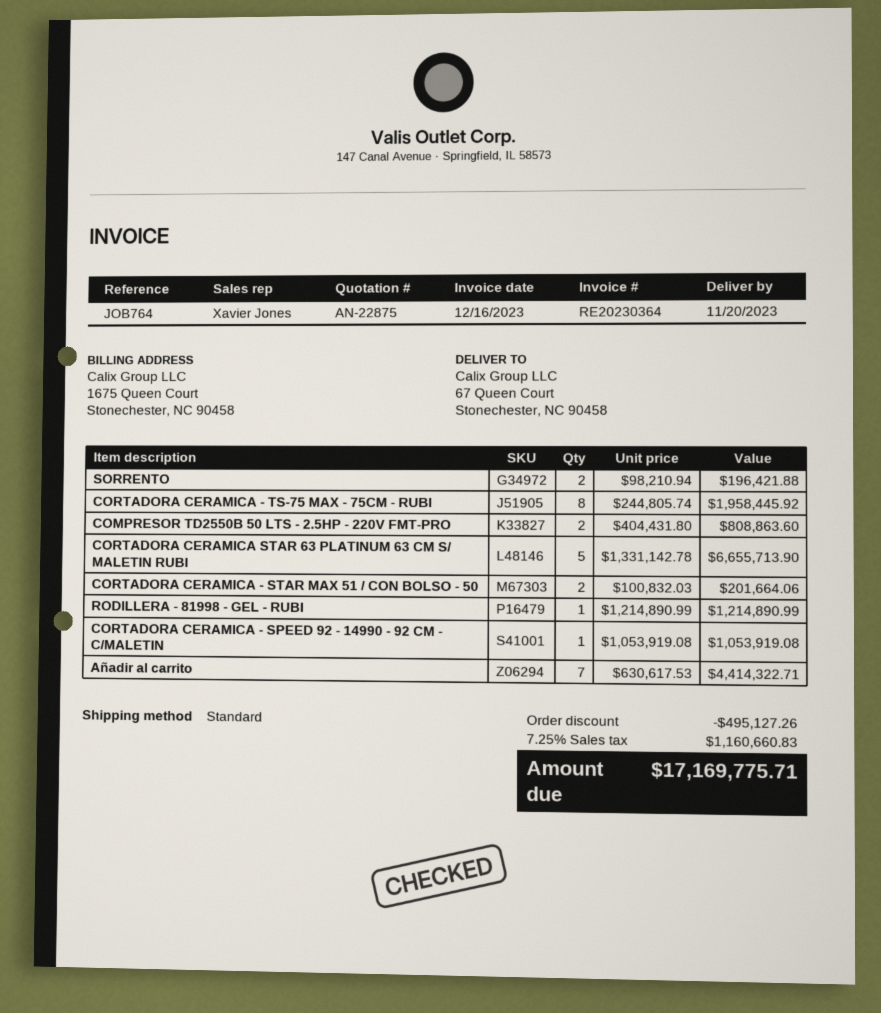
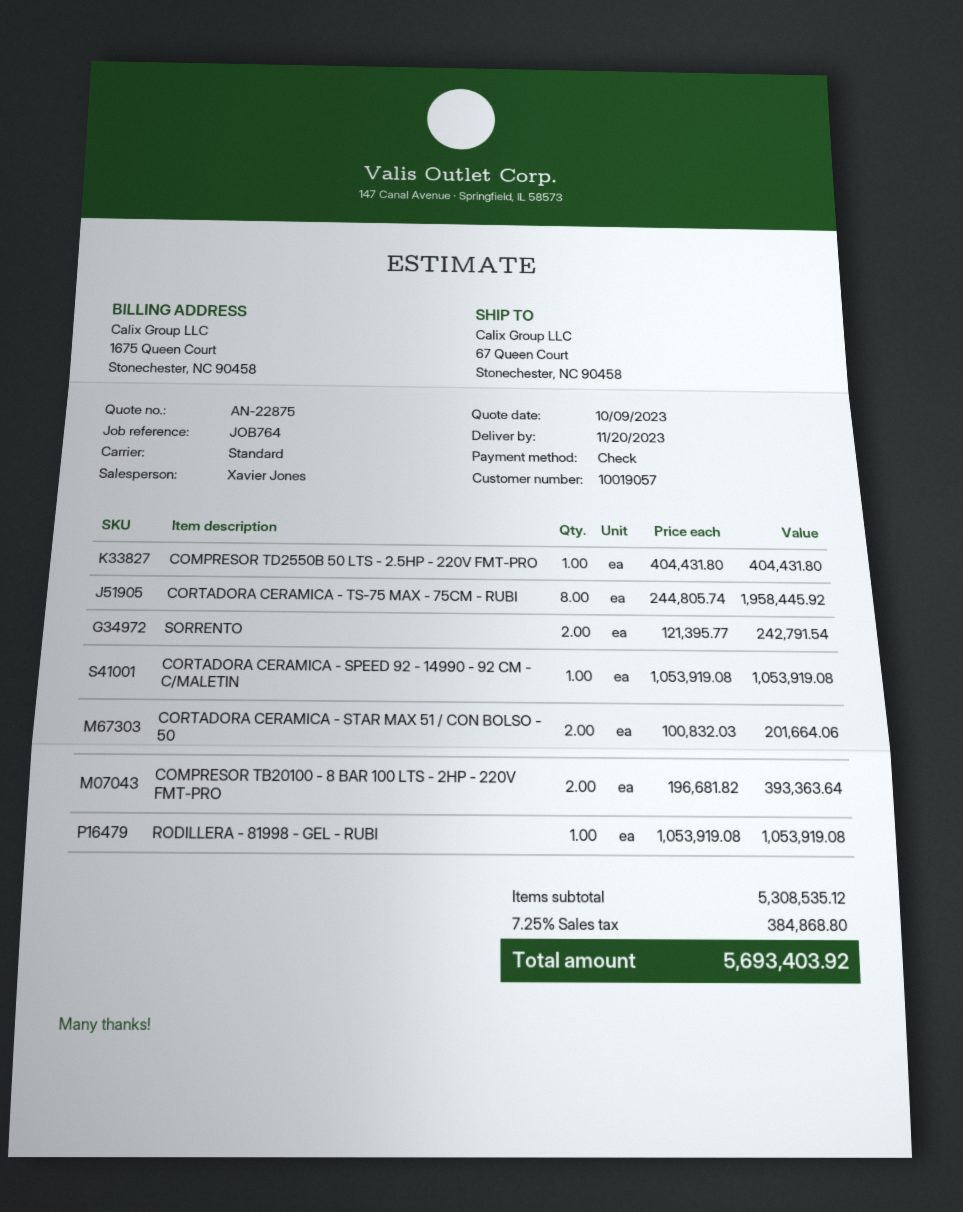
SORRENTO: 2 x 98210.94 = 196421.88 -> 2 x 121395.77 = 242791.54
COMPRESOR TD2550B 50 LTS - 2.5HP - 220V FMT-PRO: 2 x 404431.80 = 808863.60 -> 1 x 404431.80 = 404431.80
CORTADORA CERAMICA STAR 63 PLATINUM 63 CM S/ MALETIN RUBI: 5 x 1331142.78 = 6655713.90 -> none
RODILLERA - 81998 - GEL - RUBI: 1 x 1214890.99 = 1214890.99 -> 1 x 1053919.08 = 1053919.08
Añadir al carrito: 7 x 630617.53 = 4414322.71 -> none
COMPRESOR TB20100 - 8 BAR 100 LTS - 2HP - 220V FMT-PRO: none -> 2 x 196681.82 = 393363.64
discount: 495127.26 -> none
tax: 7.25% = 1160660.83 -> 7.25% = 384868.80
total: 17169775.71 -> 5693403.92

